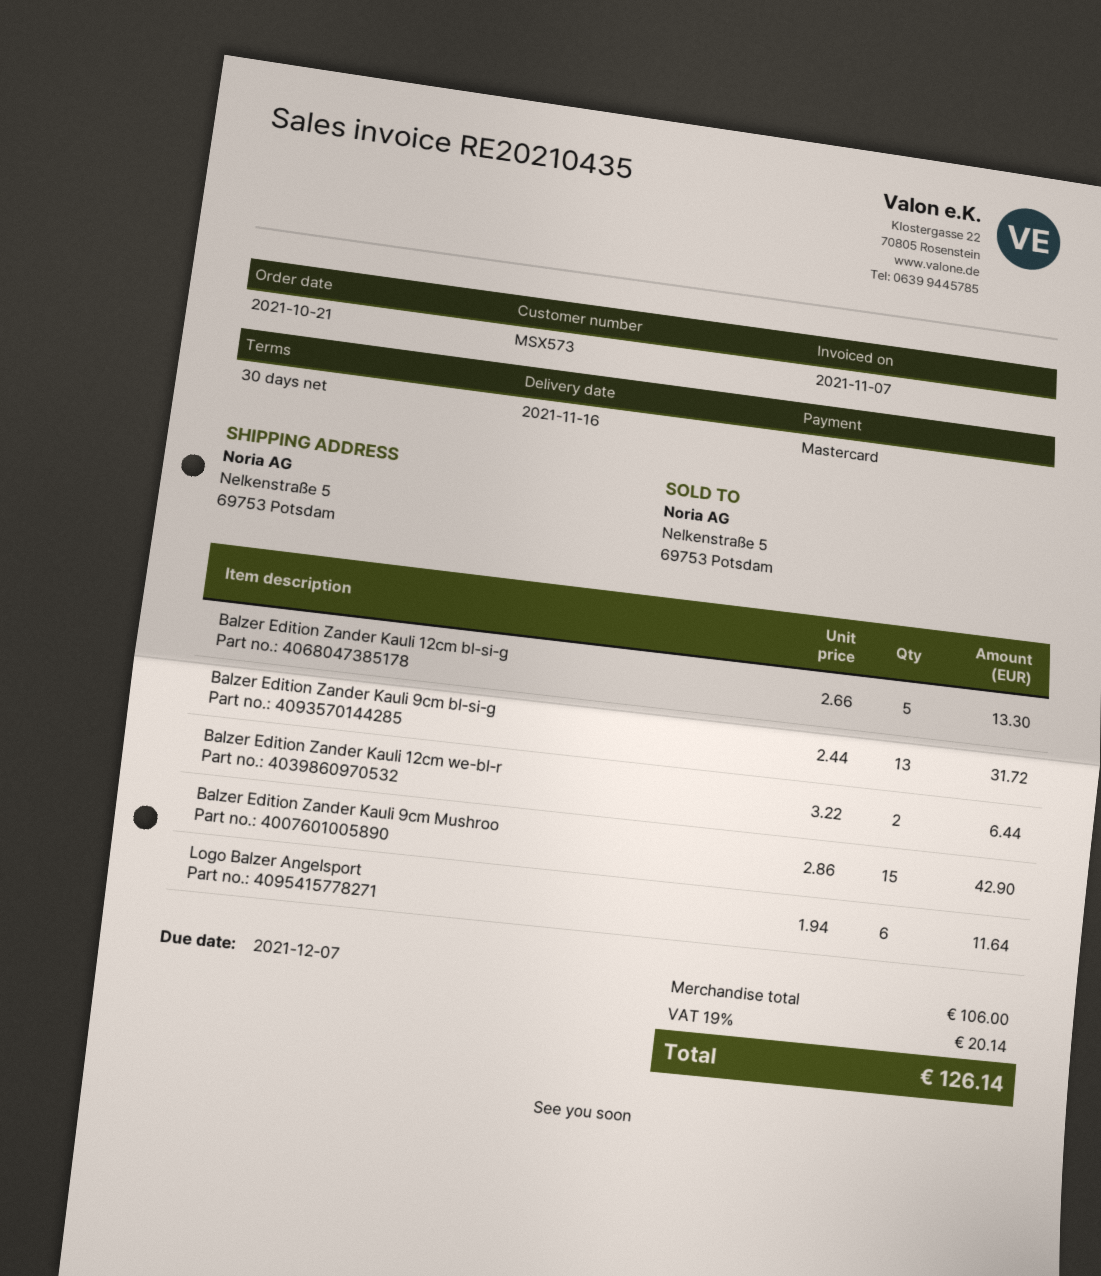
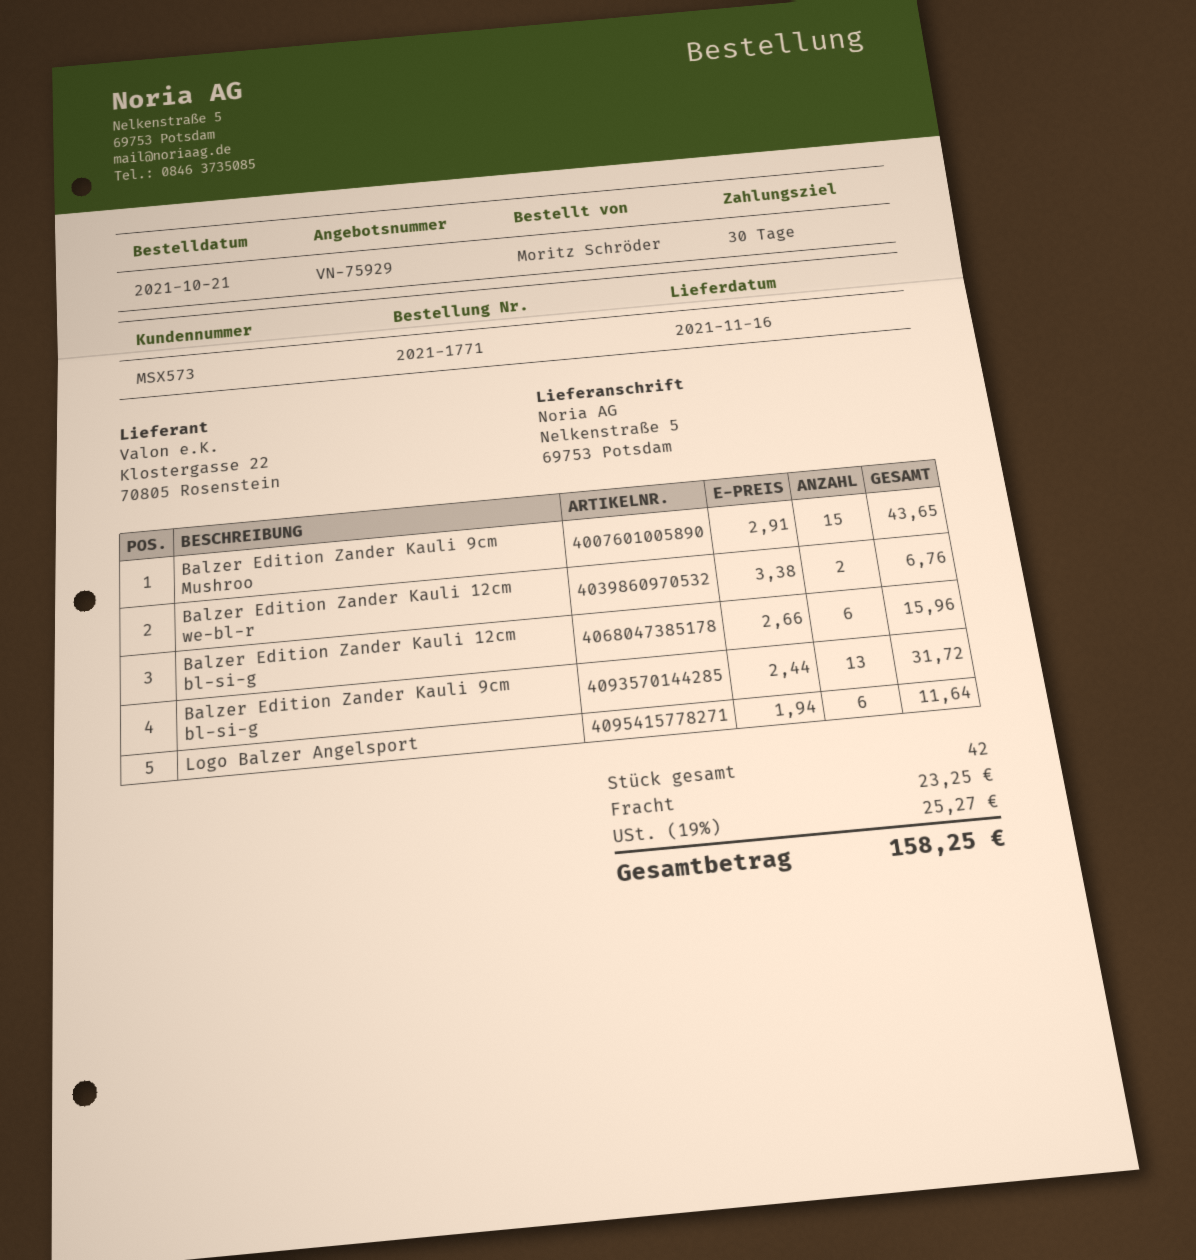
Balzer Edition Zander Kauli 12cm bl-si-g: 5 x 2.66 = 13.30 -> 6 x 2.66 = 15.96
Balzer Edition Zander Kauli 12cm we-bl-r: 2 x 3.22 = 6.44 -> 2 x 3.38 = 6.76
Balzer Edition Zander Kauli 9cm Mushroo: 15 x 2.86 = 42.90 -> 15 x 2.91 = 43.65
shipping: none -> 23.25
tax: 19% = 20.14 -> 19% = 25.27
total: 126.14 -> 158.25

